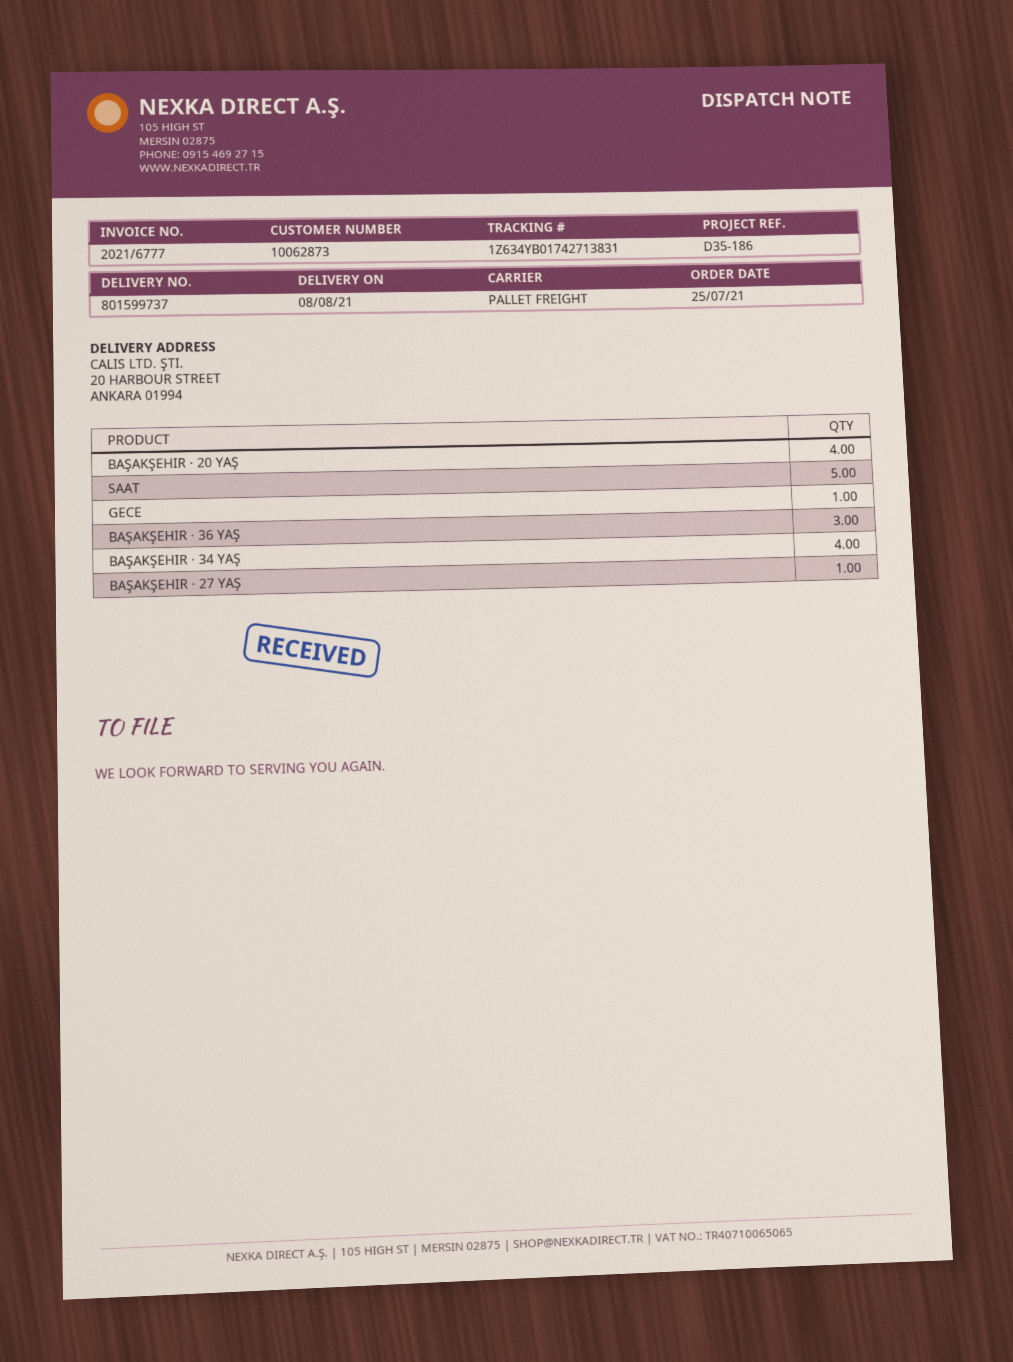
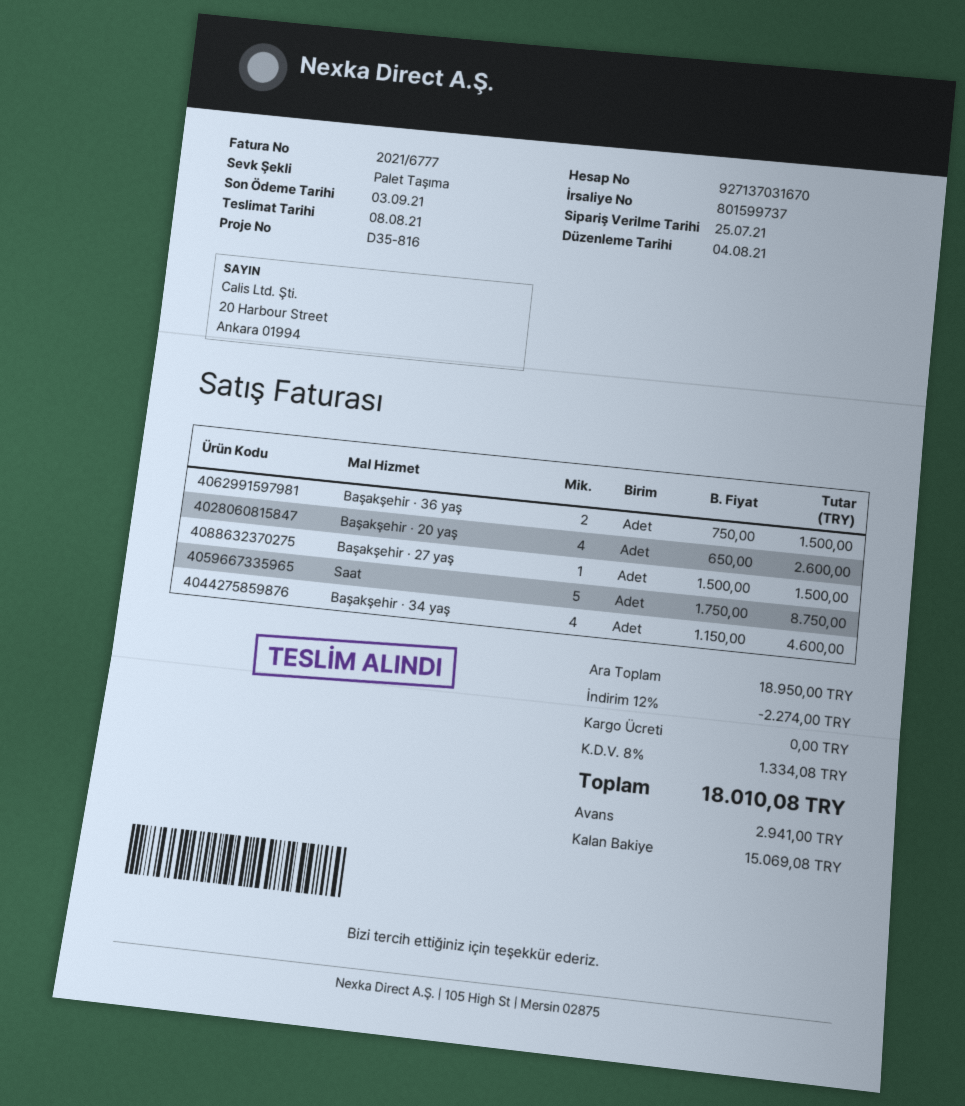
reference: D35-186 -> D35-816
GECE: 1 -> none
BAŞAKŞEHIR · 36 YAŞ: 3 -> 2

